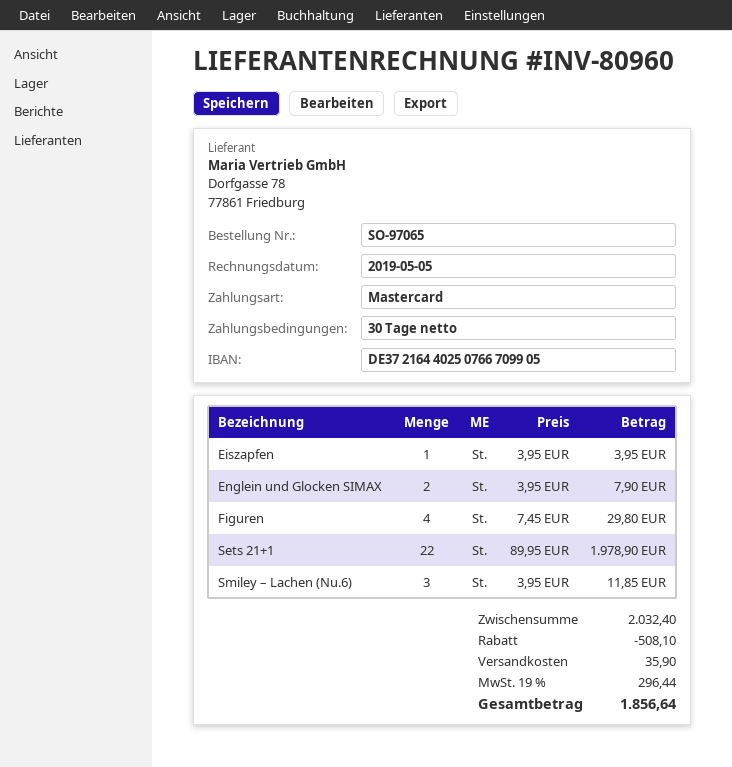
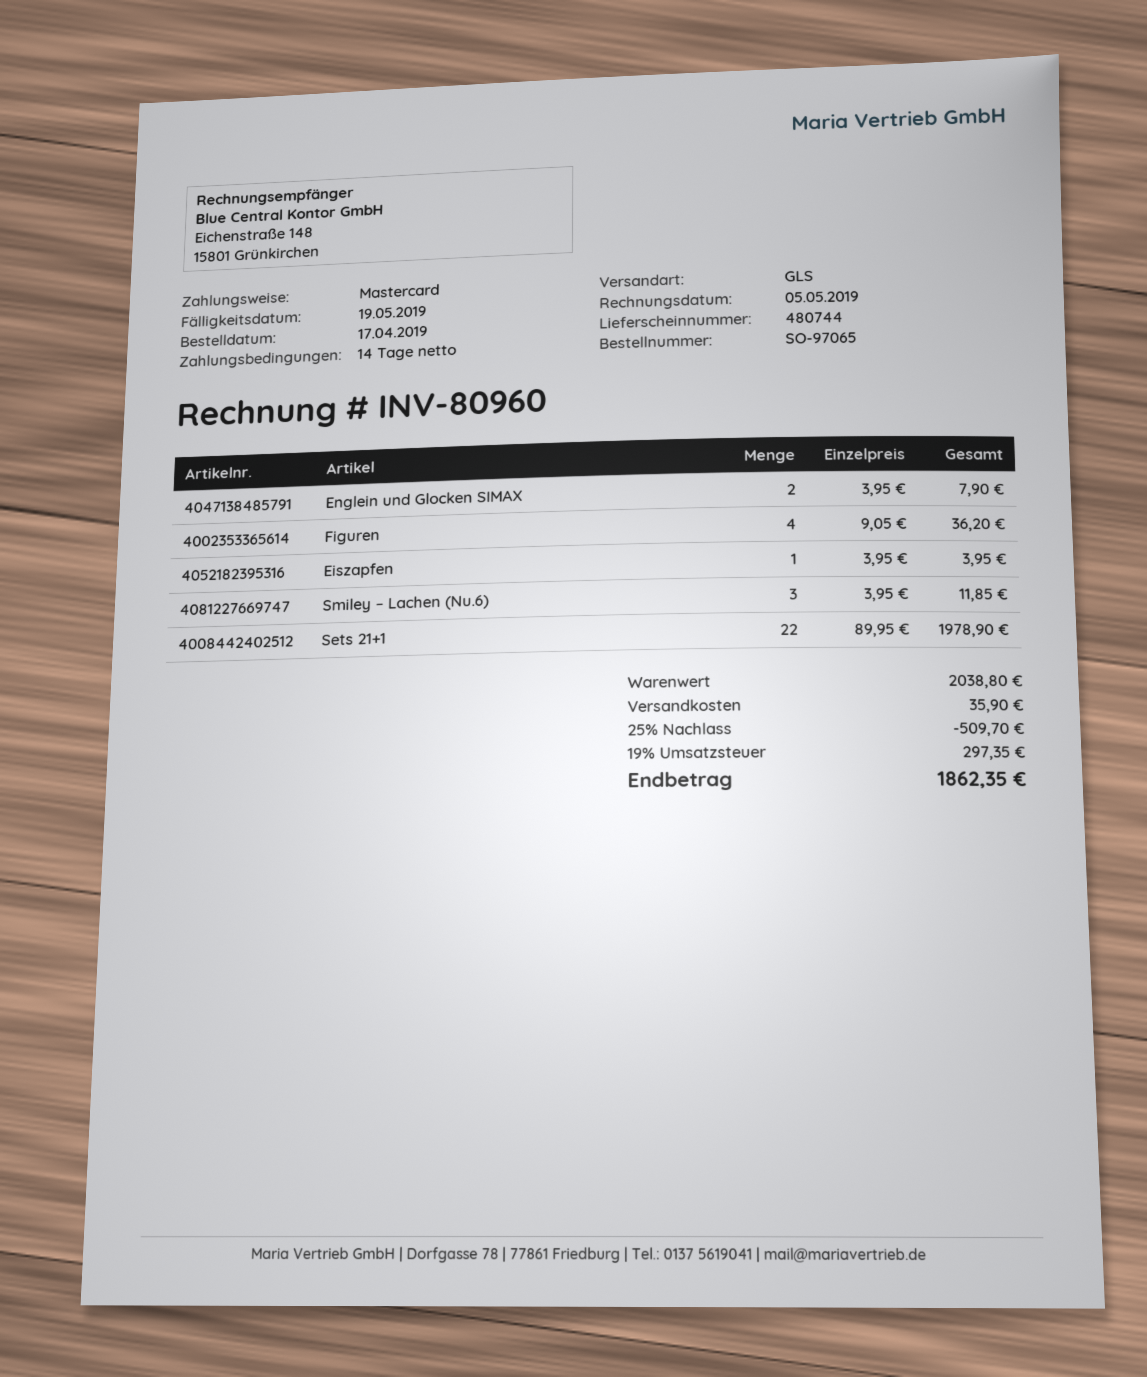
payment terms: 30 days -> 14 days
Figuren: 4 x 7.45 = 29.80 -> 4 x 9.05 = 36.20
subtotal: 2032.40 -> 2038.80
discount: 508.10 -> 509.70
tax: 19% = 296.44 -> 19% = 297.35
total: 1856.64 -> 1862.35

